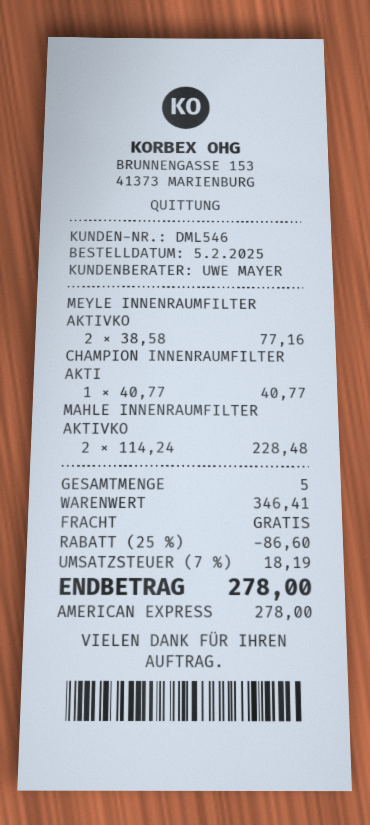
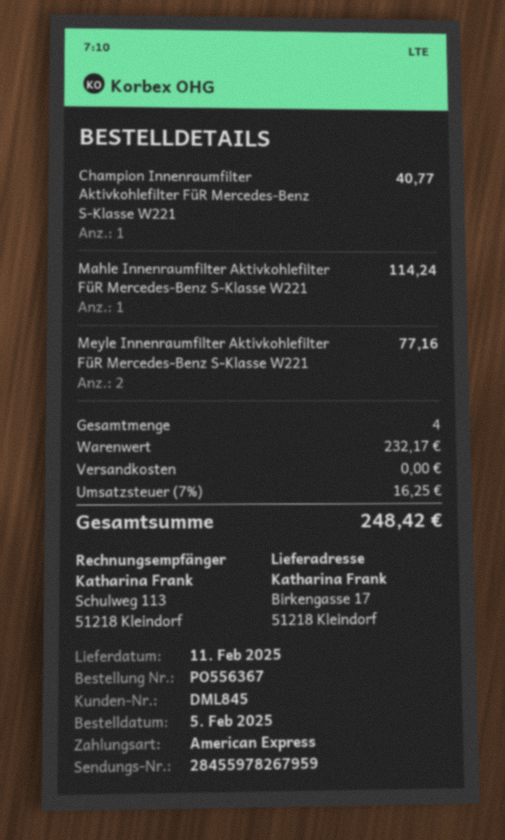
customer number: DML546 -> DML845
MAHLE INNENRAUMFILTER AKTIVKO: 2 for 228.48 -> 1 for 114.24
total quantity: 5 -> 4
subtotal: 346.41 -> 232.17
discount: 25% = 86.60 -> none
tax: 7% = 18.19 -> 7% = 16.25
total: 278.00 -> 248.42

